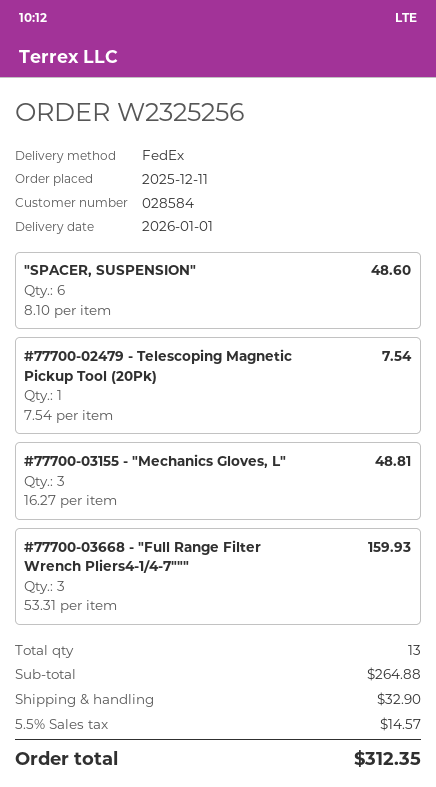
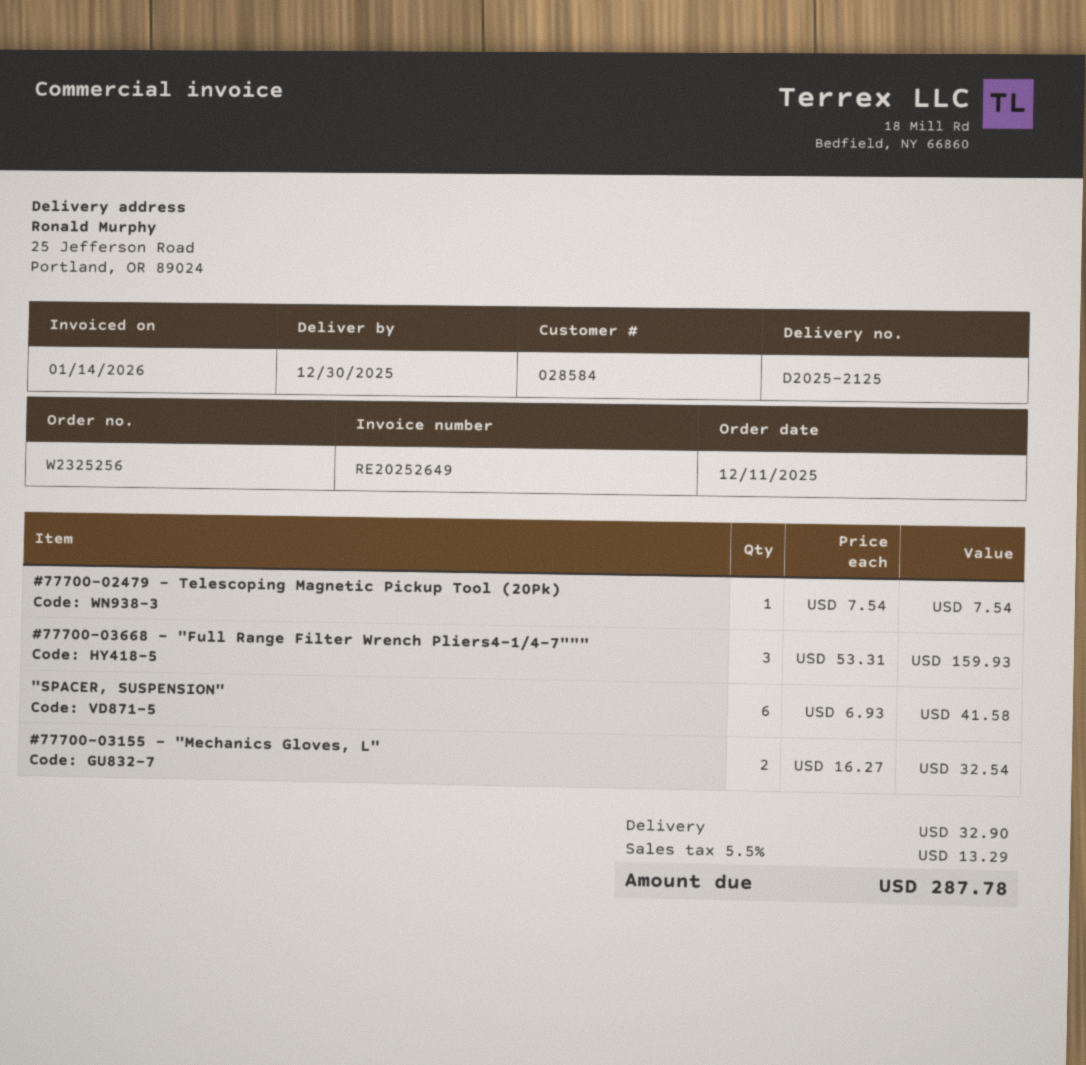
delivery date: 2026-01-01 -> 2025-12-30
"SPACER, SUSPENSION": 6 x 8.10 = 48.60 -> 6 x 6.93 = 41.58
#77700-03155 - "Mechanics Gloves, L": 3 x 16.27 = 48.81 -> 2 x 16.27 = 32.54
tax: 5.5% = 14.57 -> 5.5% = 13.29
total: 312.35 -> 287.78

